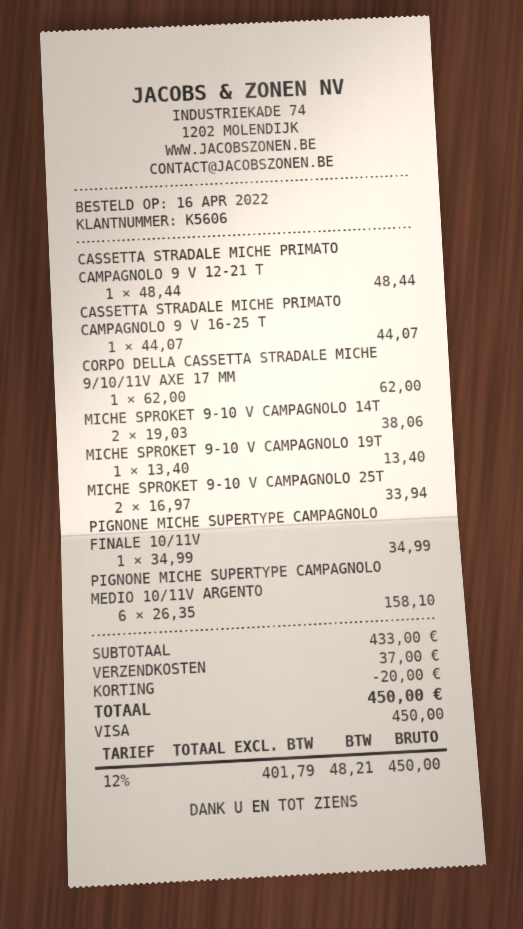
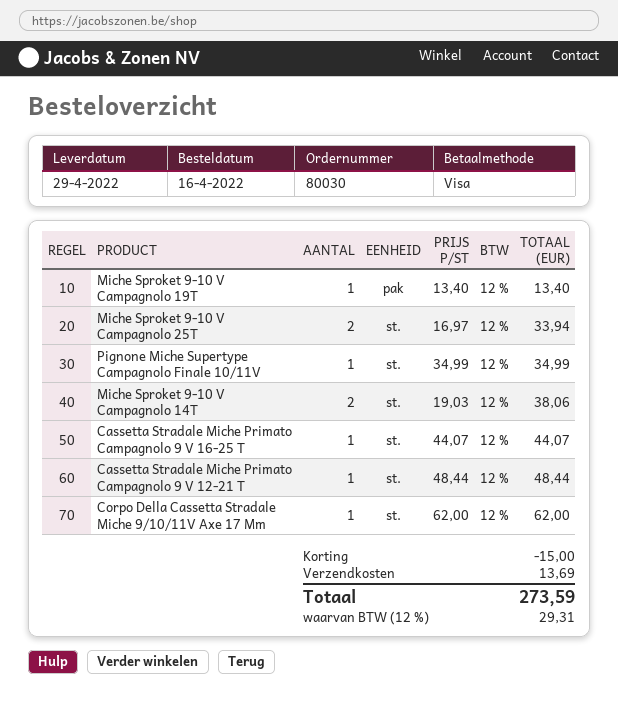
PIGNONE MICHE SUPERTYPE CAMPAGNOLO MEDIO 10/11V ARGENTO: 6 x 26.35 = 158.10 -> none
discount: 20.00 -> 15.00
shipping: 37.00 -> 13.69
tax: 12% = 48.21 -> 12% = 29.31
total: 450.00 -> 273.59

